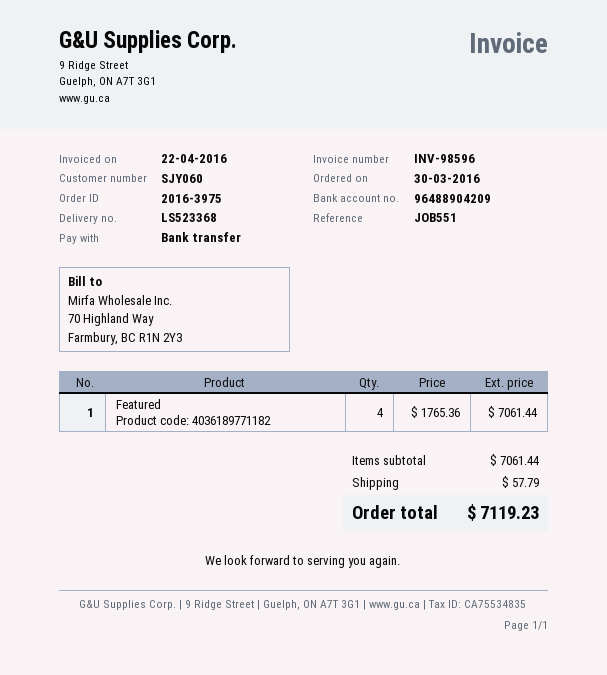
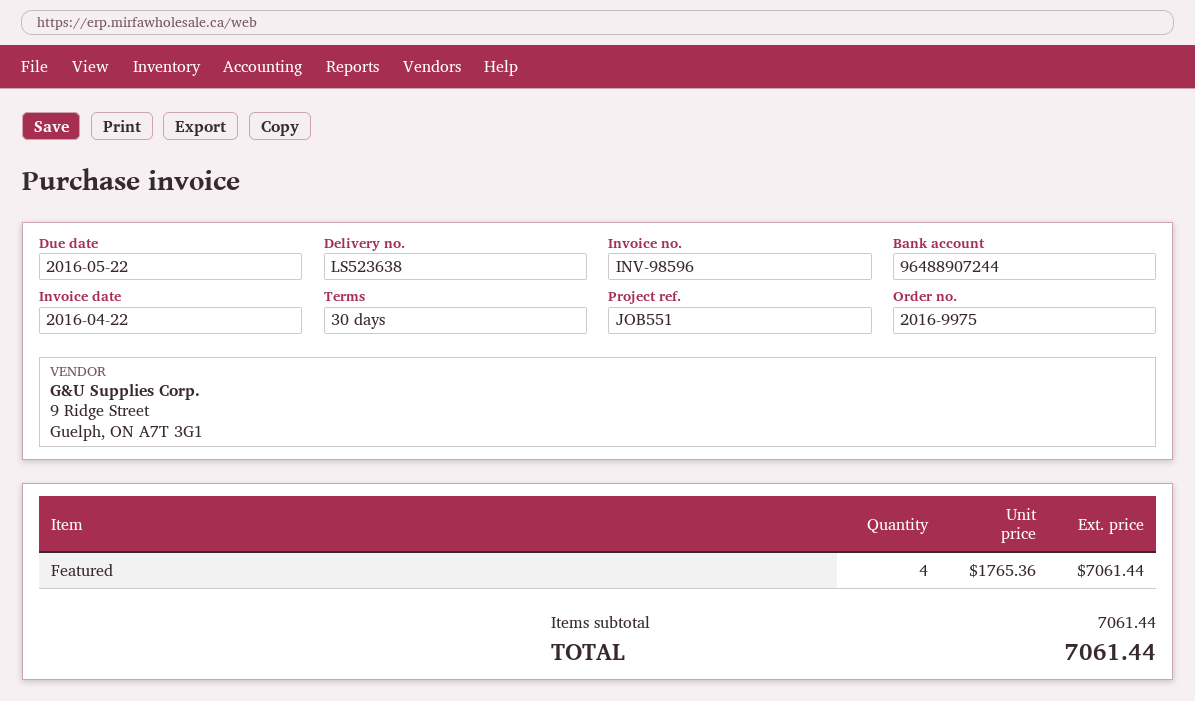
order number: 2016-3975 -> 2016-9975
delivery note number: LS523368 -> LS523638
bank account: 96488904209 -> 96488907244
shipping: 57.79 -> none
total: 7119.23 -> 7061.44

